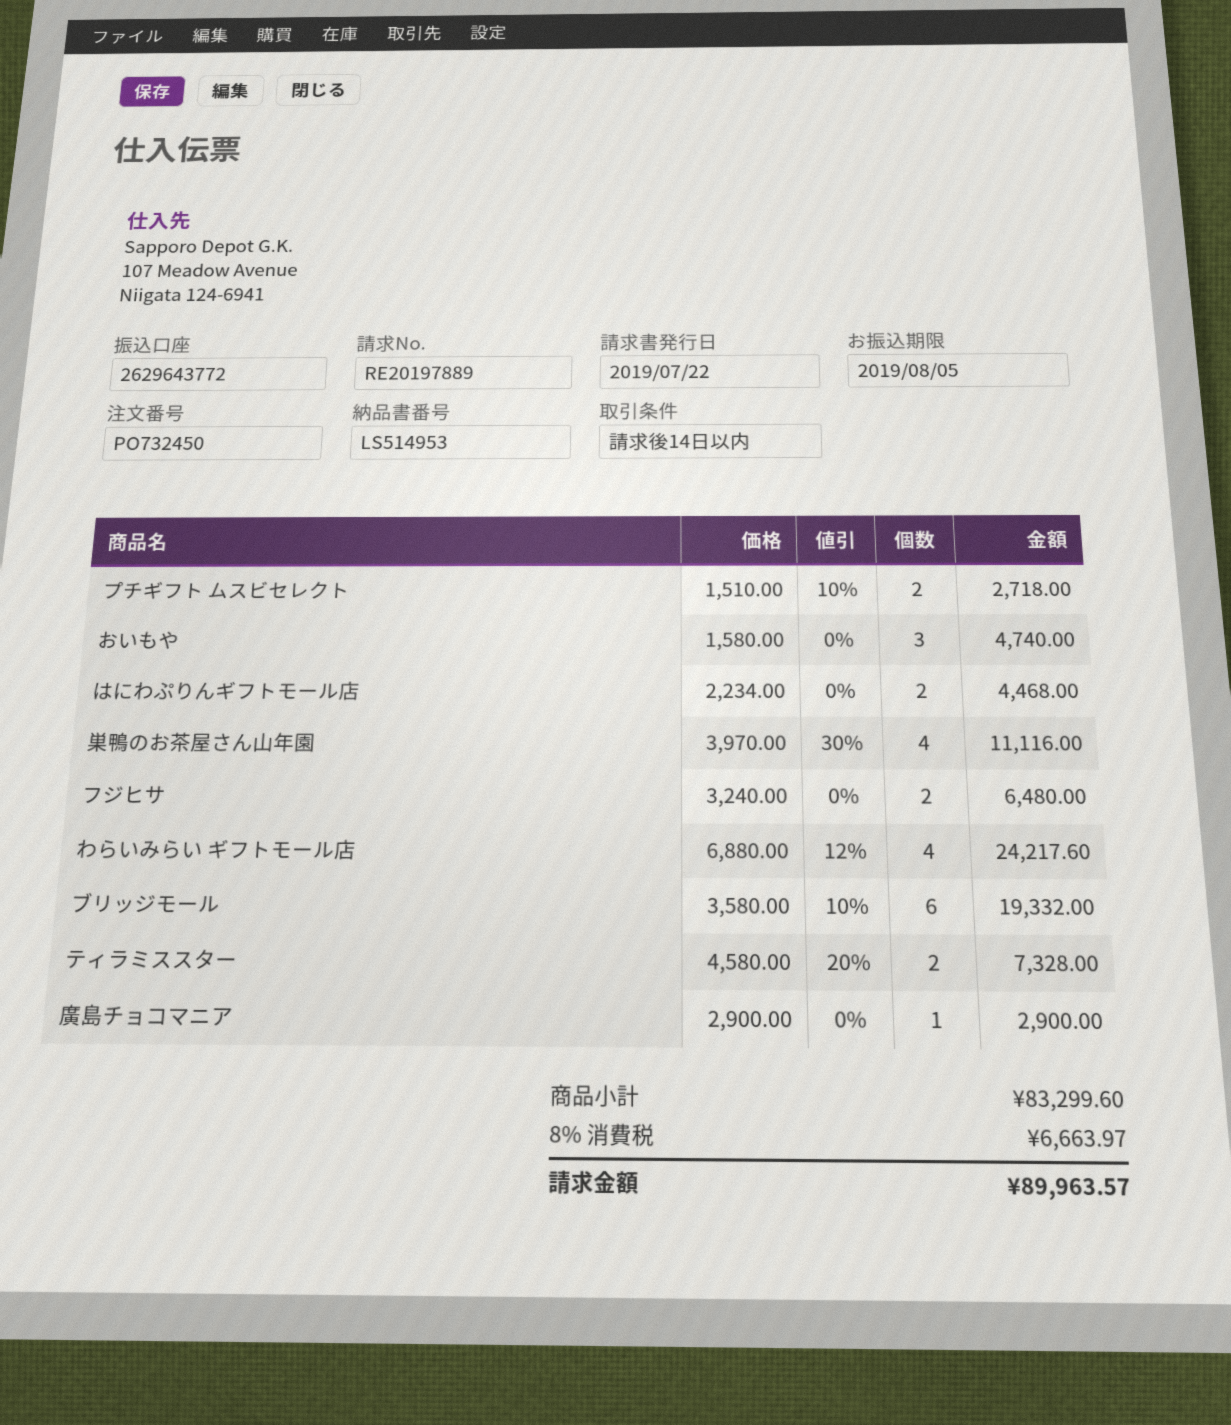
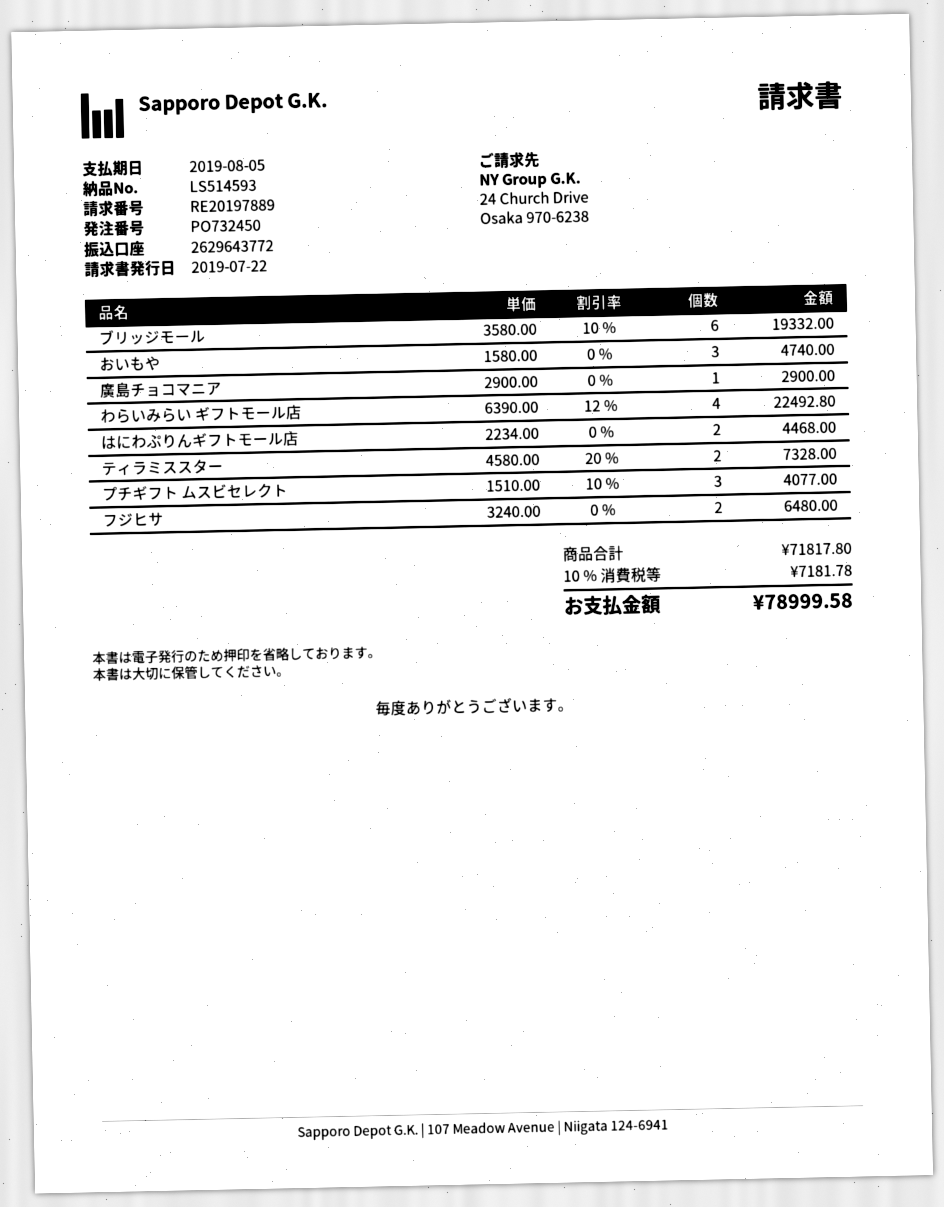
delivery note number: LS514953 -> LS514593
プチギフト ムスビセレクト: 2 x 1510.00 - 10% = 2718.00 -> 3 x 1510.00 - 10% = 4077.00
巣鴨のお茶屋さん山年園: 4 x 3970.00 - 30% = 11116.00 -> none
わらいみらい ギフトモール店: 4 x 6880.00 - 12% = 24217.60 -> 4 x 6390.00 - 12% = 22492.80
subtotal: 83299.60 -> 71817.80
tax: 8% = 6663.97 -> 10% = 7181.78
total: 89963.57 -> 78999.58

